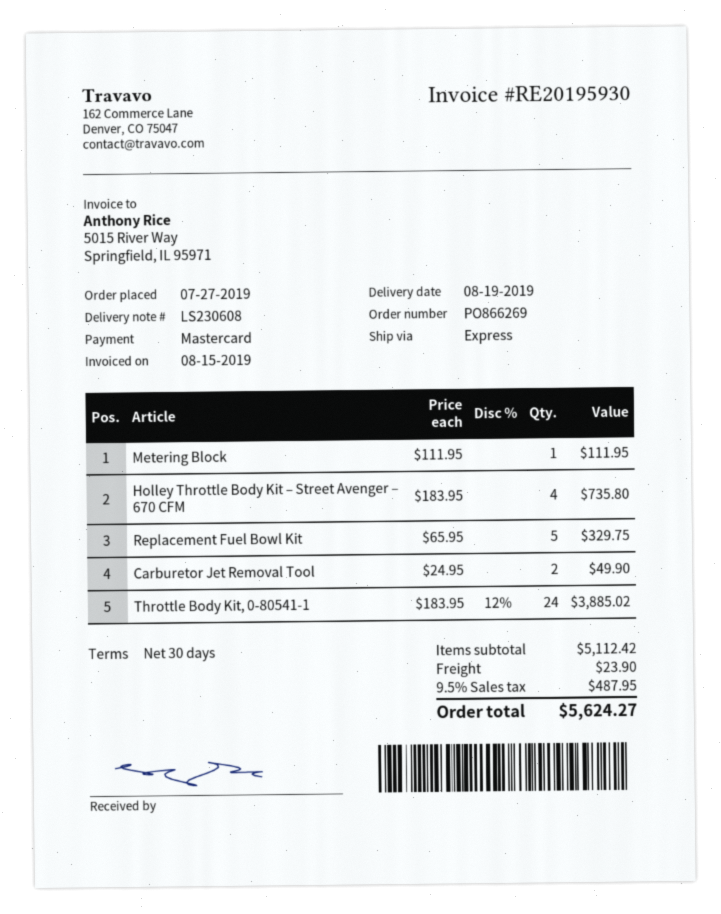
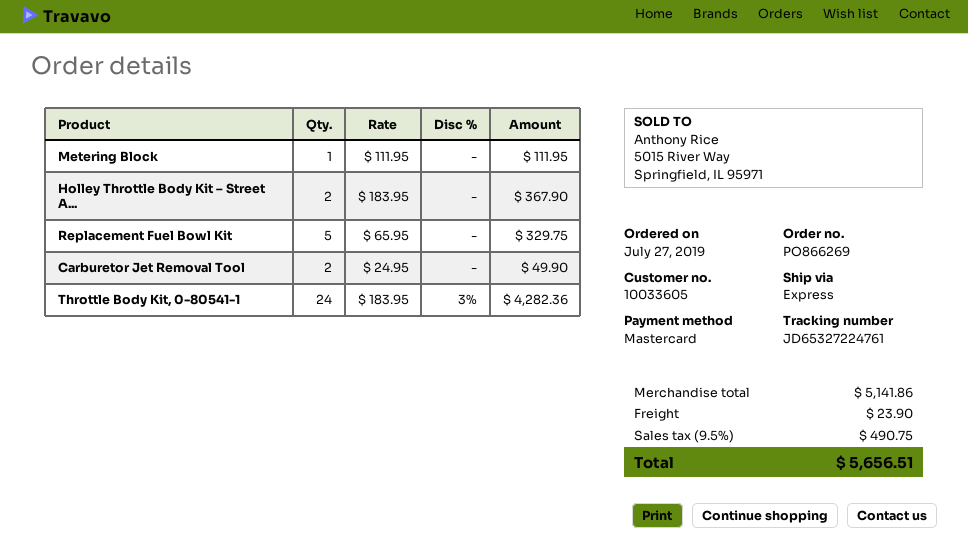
Holley Throttle Body Kit – Street Avenger – 670 CFM: 4 x 183.95 = 735.80 -> 2 x 183.95 = 367.90
Throttle Body Kit, 0-80541-1: 24 x 183.95 - 12% = 3885.02 -> 24 x 183.95 - 3% = 4282.36
subtotal: 5112.42 -> 5141.86
tax: 9.5% = 487.95 -> 9.5% = 490.75
total: 5624.27 -> 5656.51

